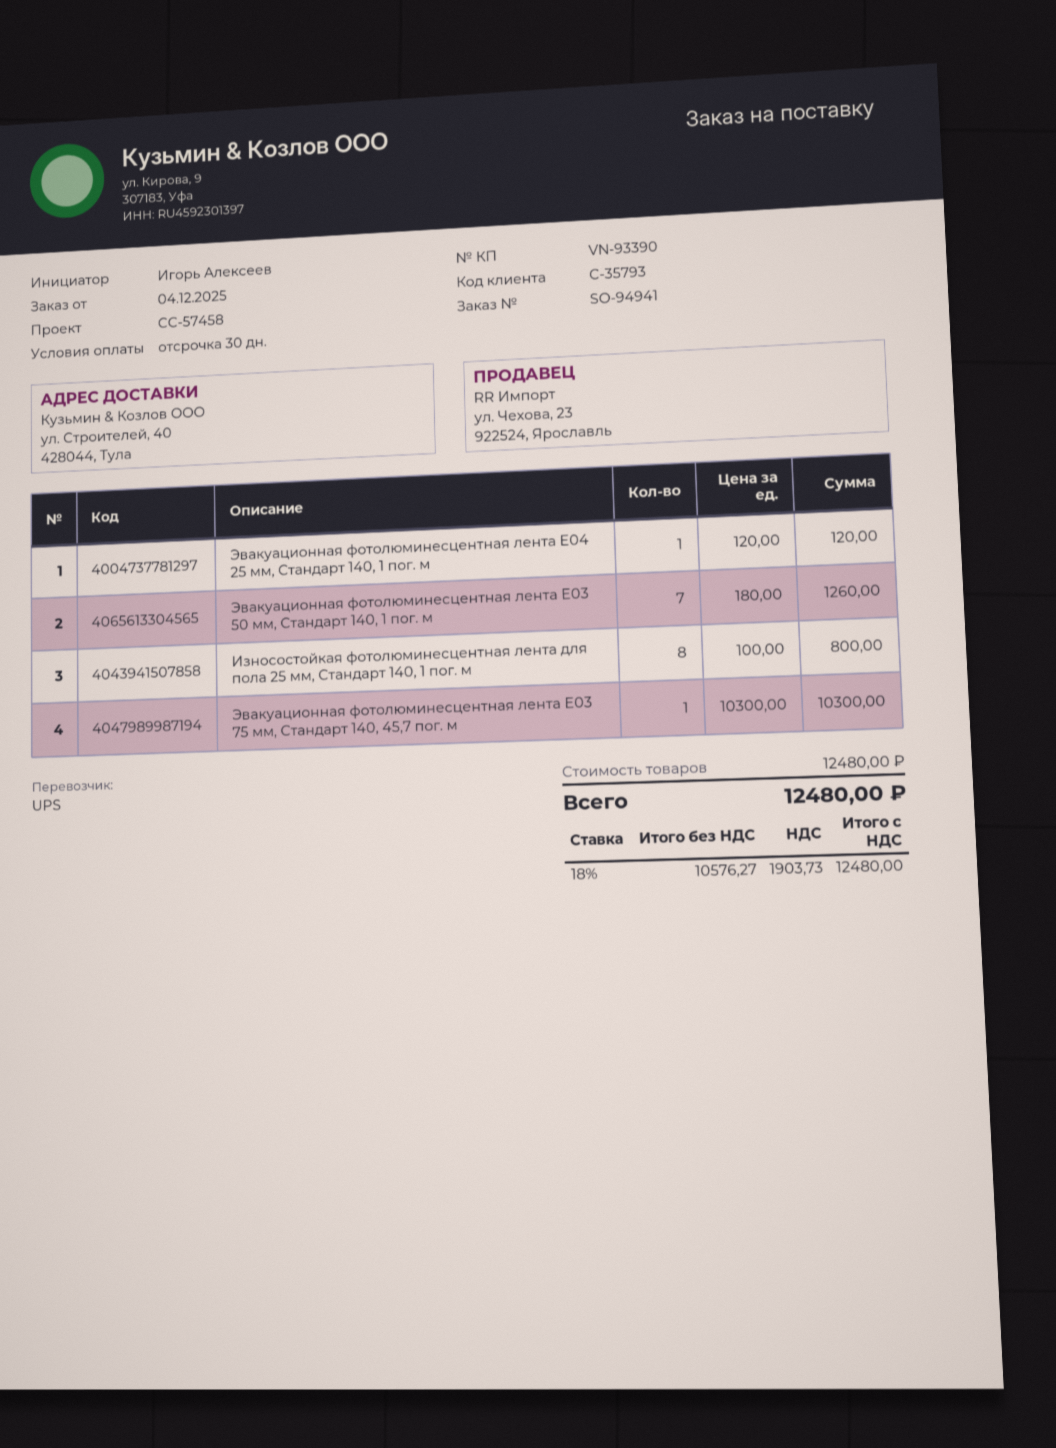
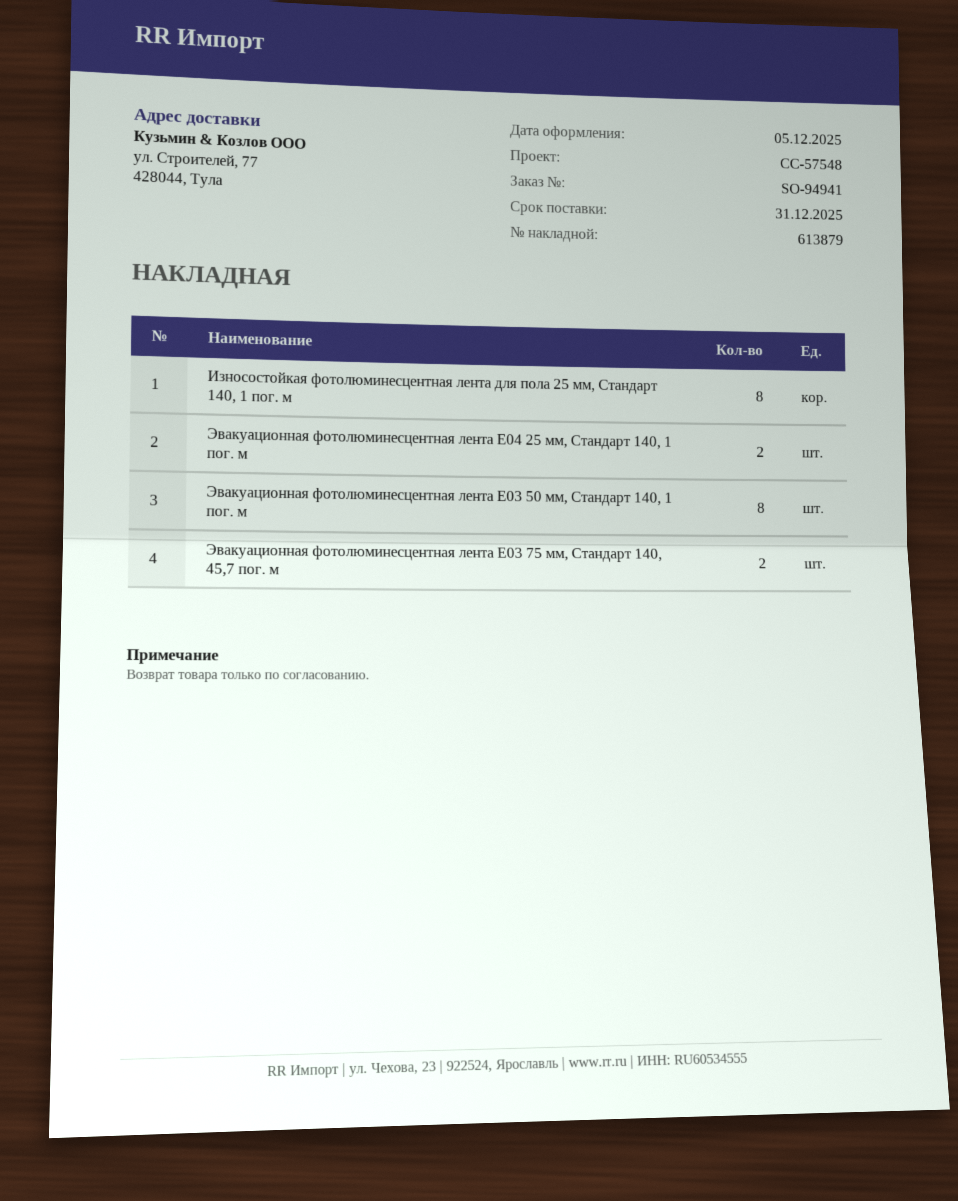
order date: 2025-12-04 -> 2025-12-05
reference: CC-57458 -> CC-57548
ship to: ул. Строителей, 40, 428044, Тула -> ул. Строителей, 77, 428044, Тула
Эвакуационная фотолюминесцентная лента E04 25 мм, Стандарт 140, 1 пог. м: 1 -> 2
Эвакуационная фотолюминесцентная лента E03 50 мм, Стандарт 140, 1 пог. м: 7 -> 8
Эвакуационная фотолюминесцентная лента E03 75 мм, Стандарт 140, 45,7 пог. м: 1 -> 2

